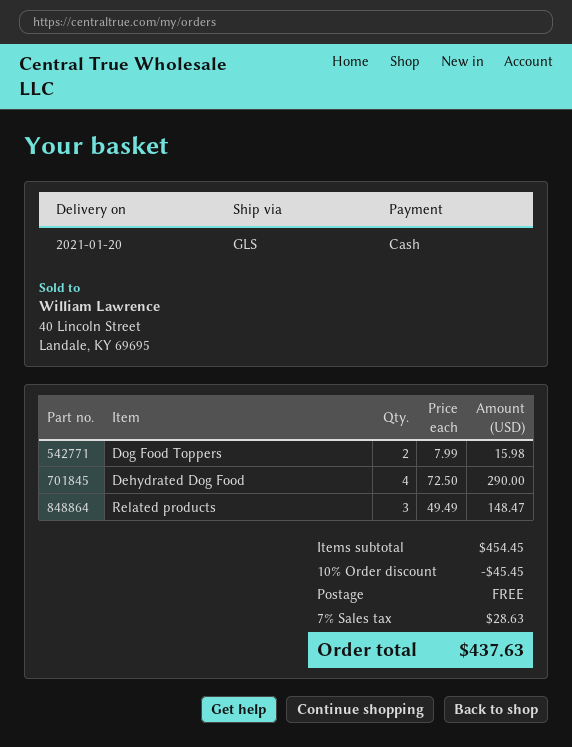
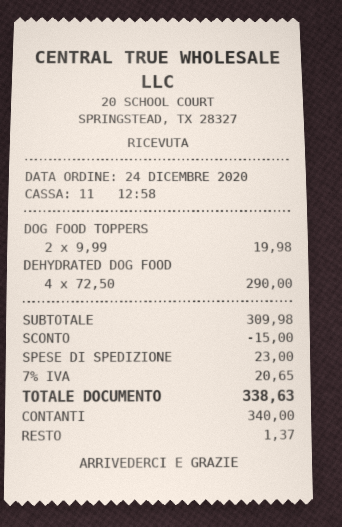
Dog Food Toppers: 2 x 7.99 = 15.98 -> 2 x 9.99 = 19.98
Related products: 3 x 49.49 = 148.47 -> none
subtotal: 454.45 -> 309.98
discount: 45.45 -> 15.00
shipping: 0.00 -> 23.00
tax: 7% = 28.63 -> 7% = 20.65
total: 437.63 -> 338.63

